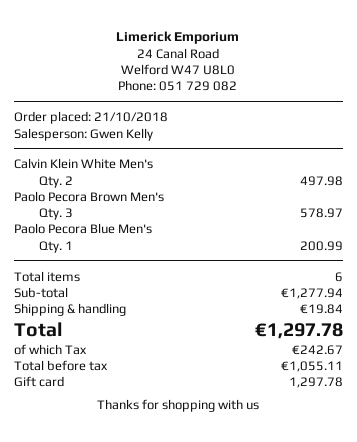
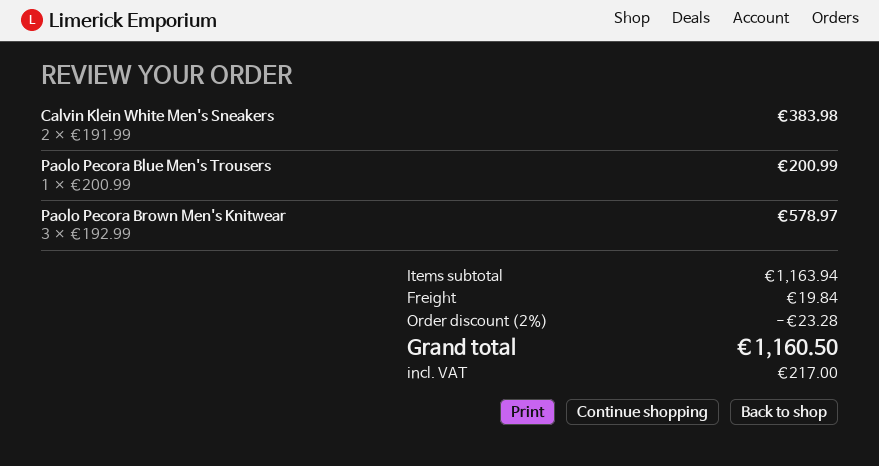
Calvin Klein White Men's: 2 for 497.98 -> 2 for 383.98
subtotal: 1277.94 -> 1163.94
discount: none -> 2% = 23.28
tax: 242.67 -> 217.00
total: 1297.78 -> 1160.50

